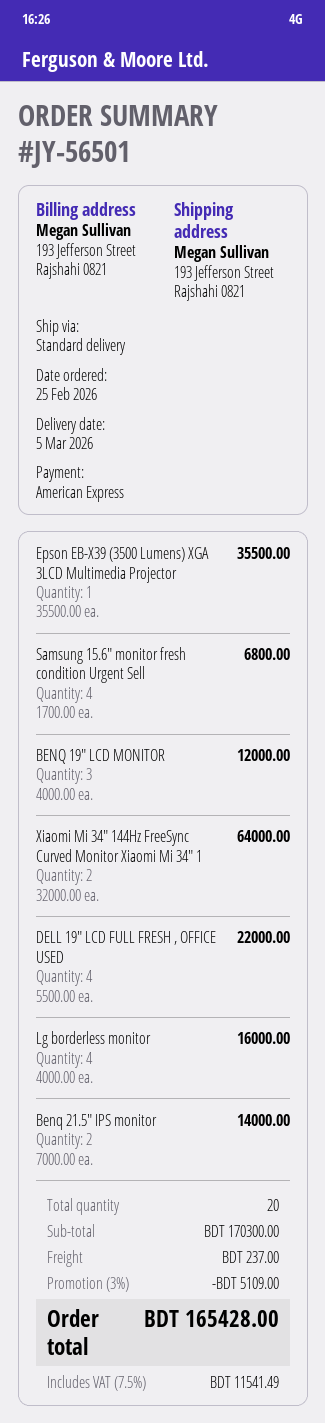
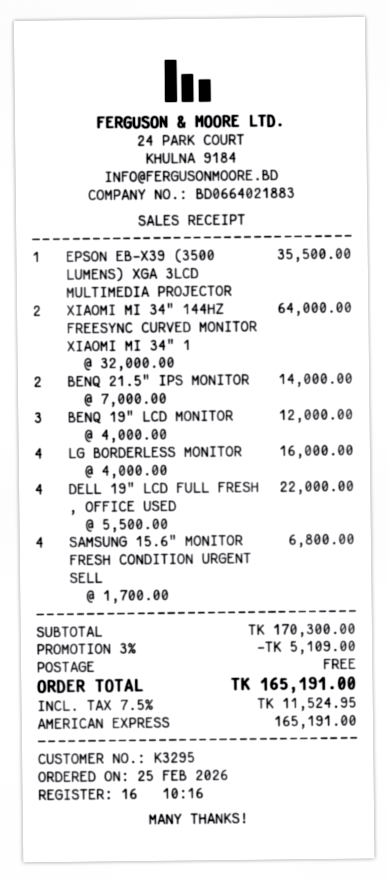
shipping: 237.00 -> 0.00
tax: 7.5% = 11541.49 -> 7.5% = 11524.95
total: 165428.00 -> 165191.00

